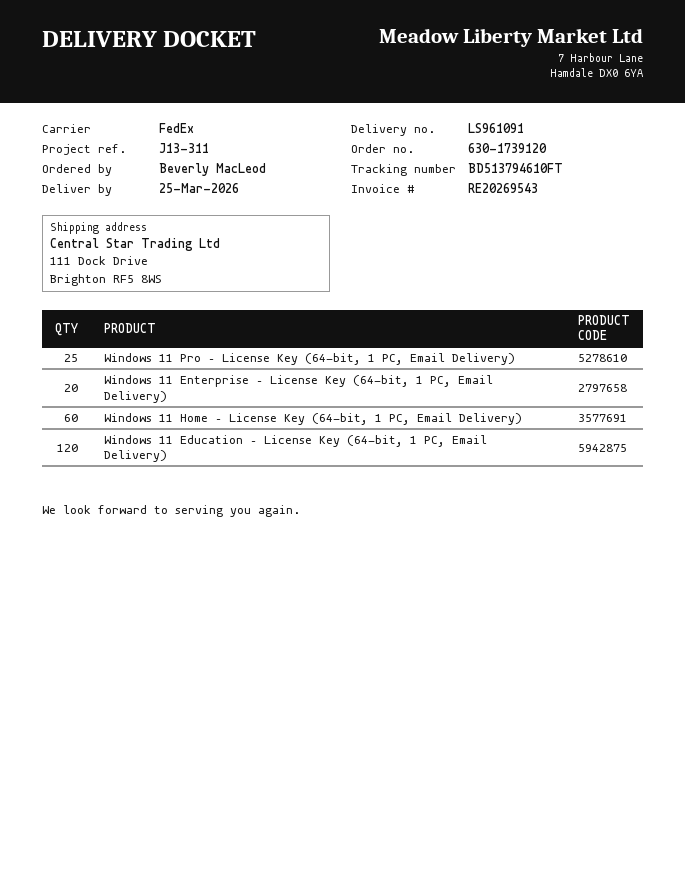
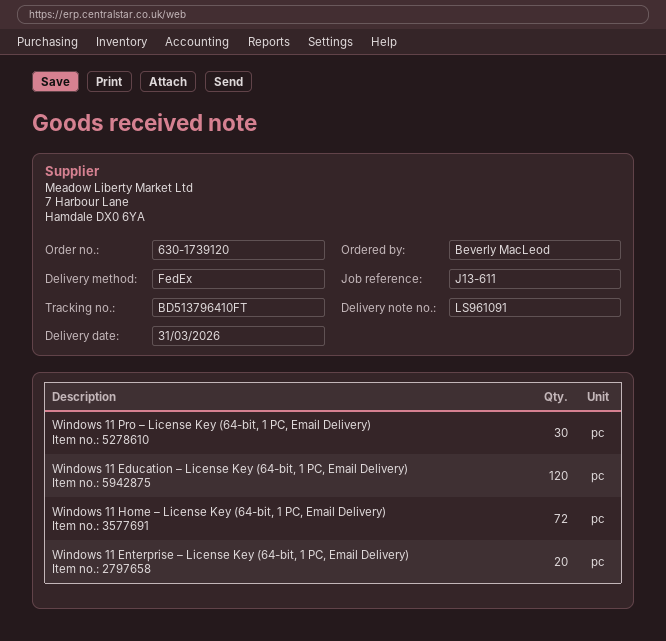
delivery date: 2026-03-25 -> 2026-03-31
reference: J13-311 -> J13-611
tracking number: BD513794610FT -> BD513796410FT
Windows 11 Pro – License Key (64-bit, 1 PC, Email Delivery): 25 -> 30
Windows 11 Home – License Key (64-bit, 1 PC, Email Delivery): 60 -> 72

